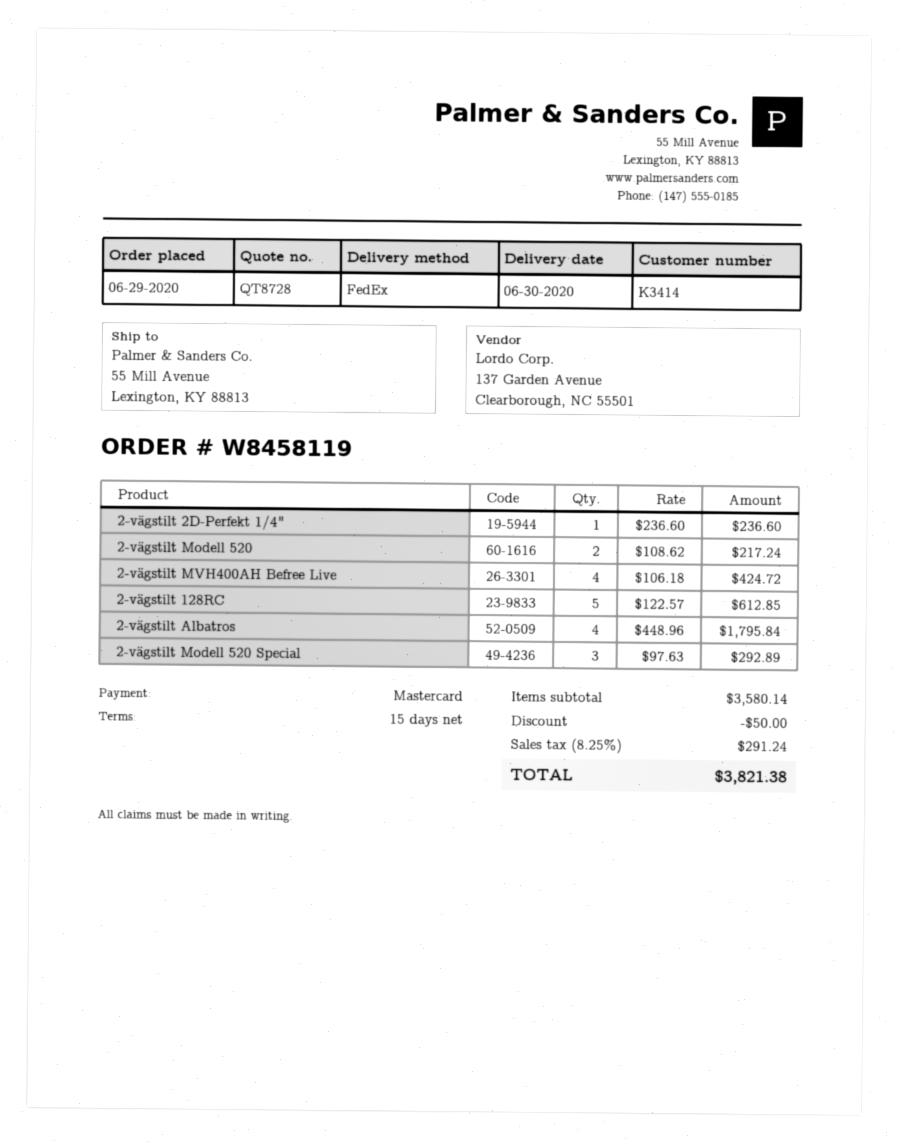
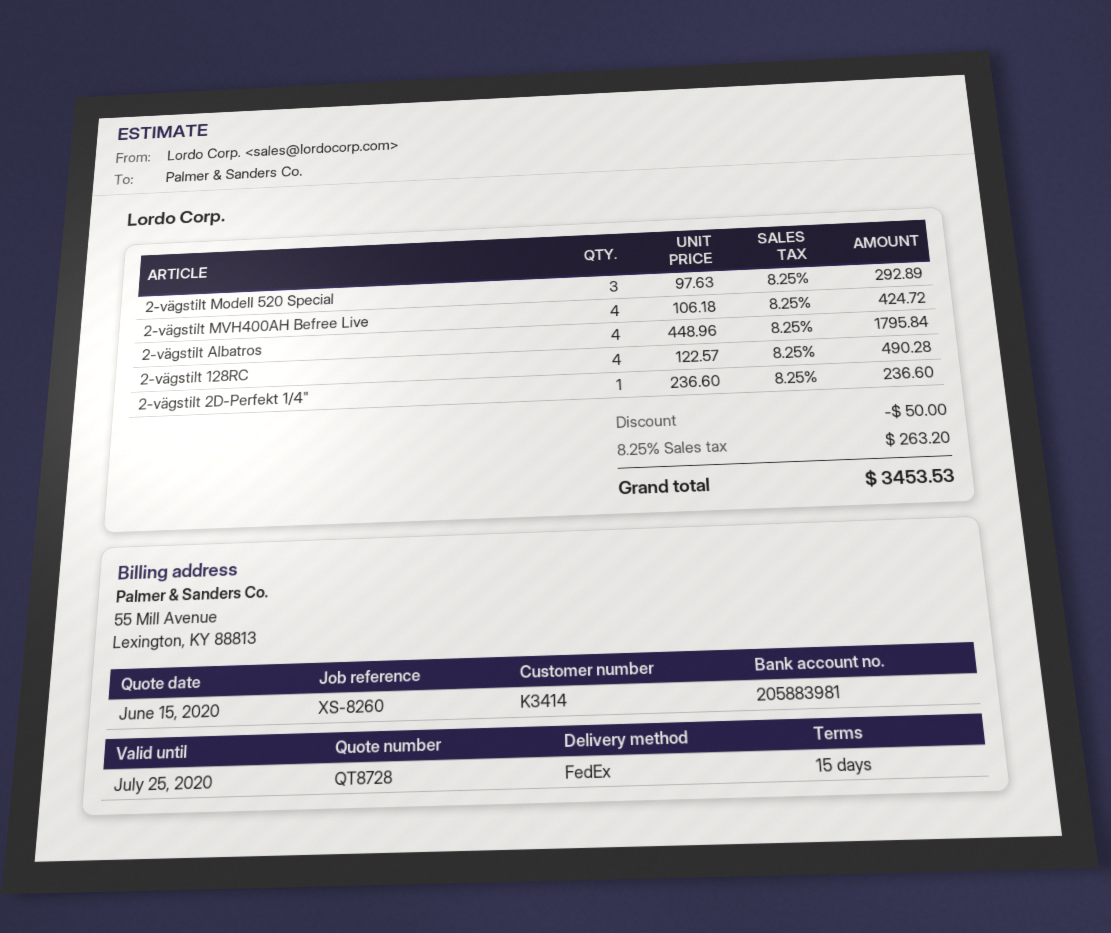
2-vägstilt Modell 520: 2 x 108.62 = 217.24 -> none
2-vägstilt 128RC: 5 x 122.57 = 612.85 -> 4 x 122.57 = 490.28
tax: 8.25% = 291.24 -> 8.25% = 263.20
total: 3821.38 -> 3453.53

